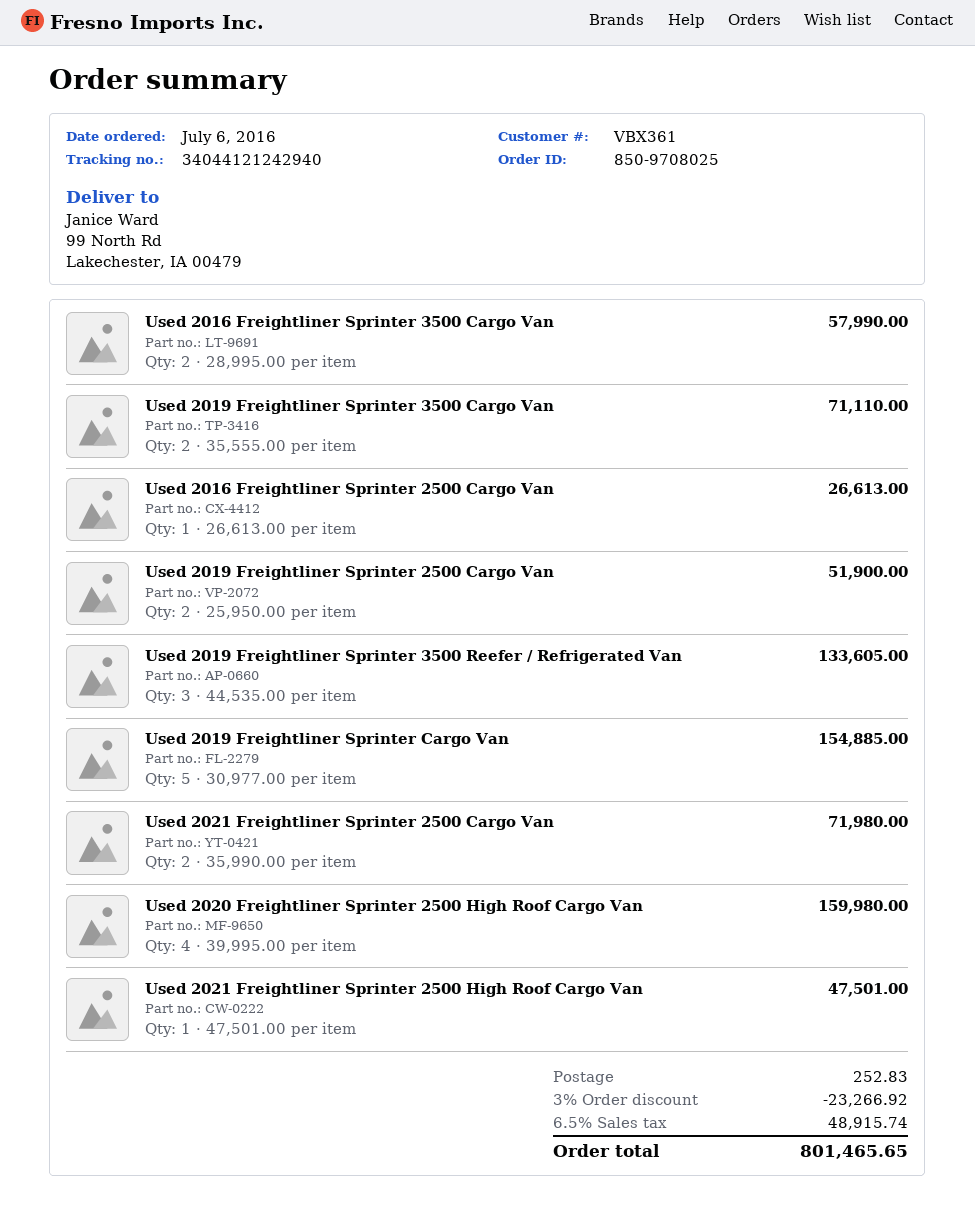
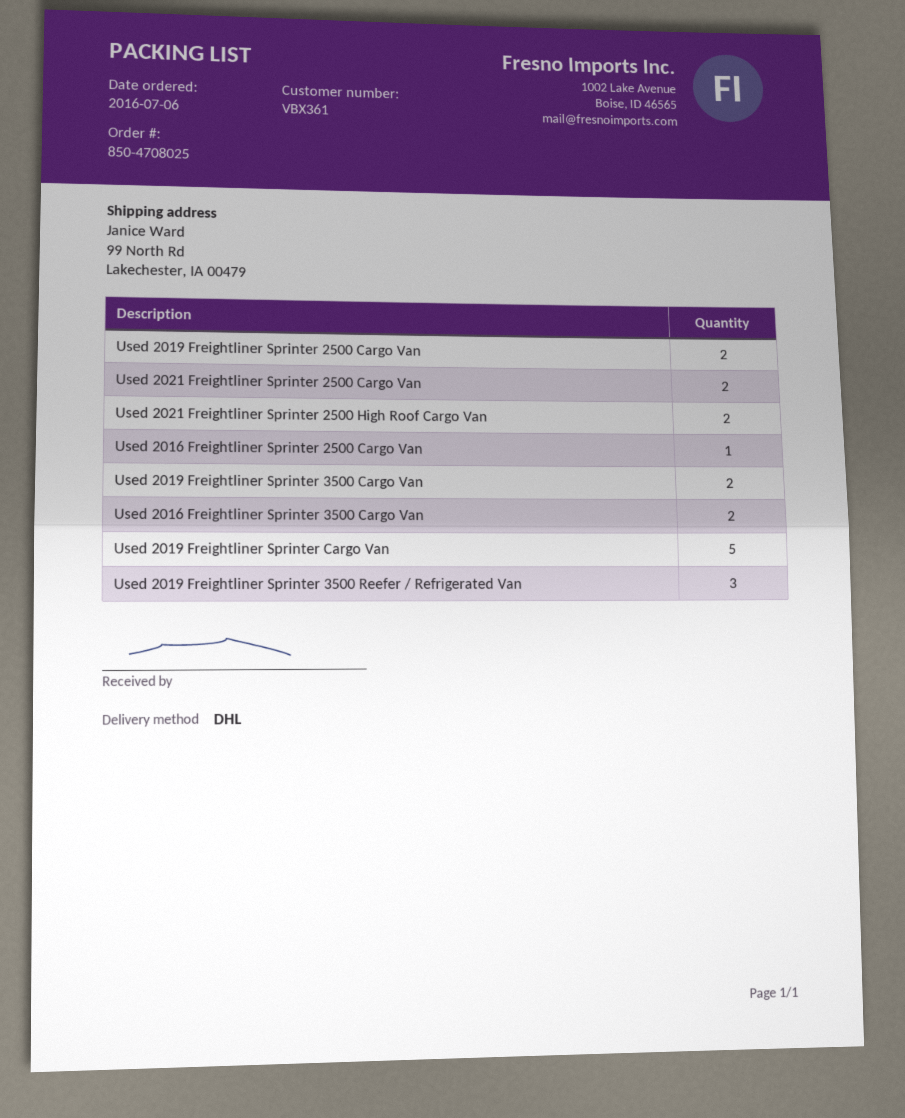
order number: 850-9708025 -> 850-4708025
Used 2020 Freightliner Sprinter 2500 High Roof Cargo Van: 4 -> none
Used 2021 Freightliner Sprinter 2500 High Roof Cargo Van: 1 -> 2

